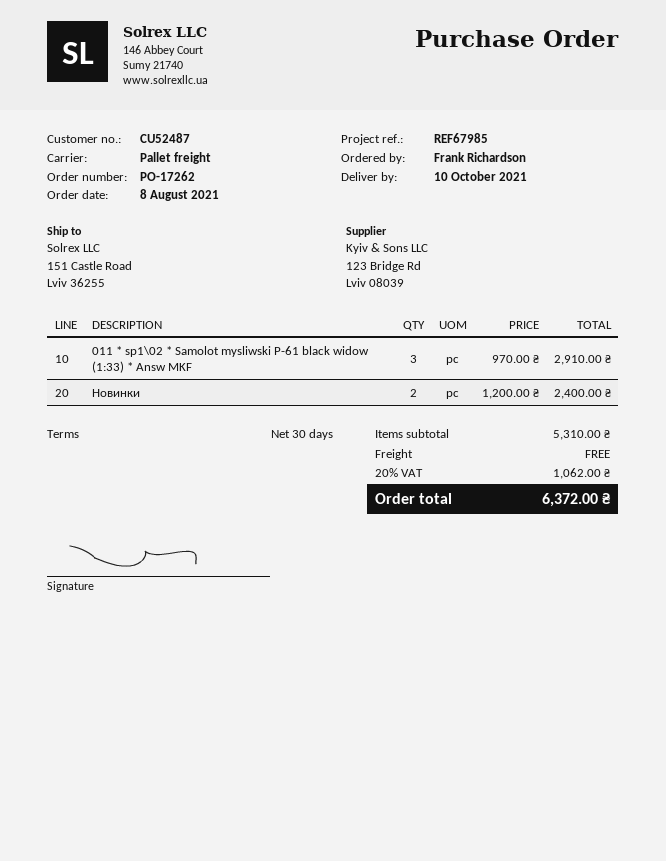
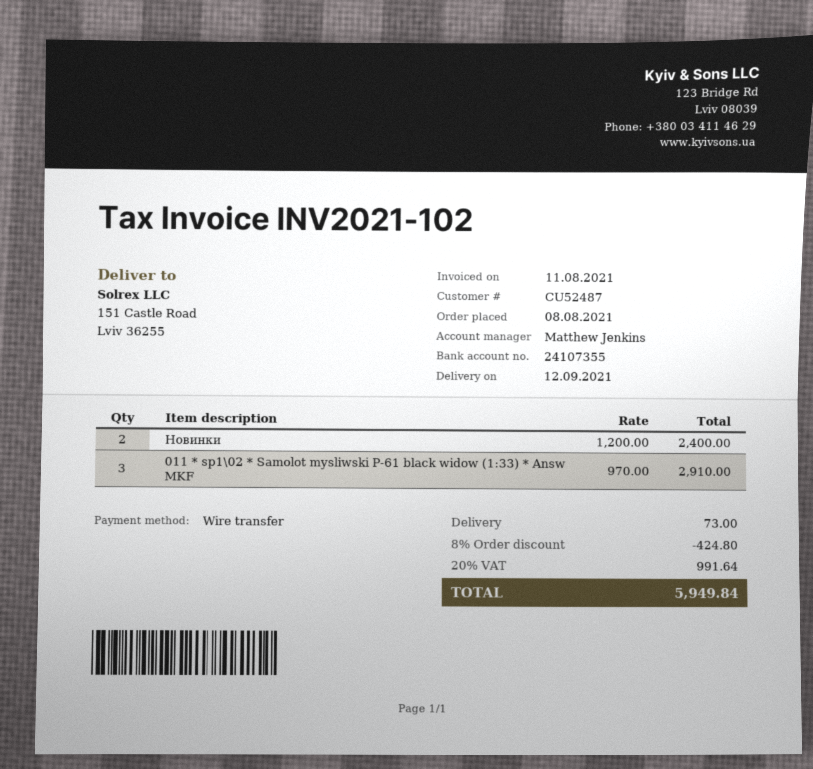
delivery date: 2021-10-10 -> 2021-09-12
discount: none -> 8% = 424.80
shipping: 0.00 -> 73.00
tax: 20% = 1062.00 -> 20% = 991.64
total: 6372.00 -> 5949.84

